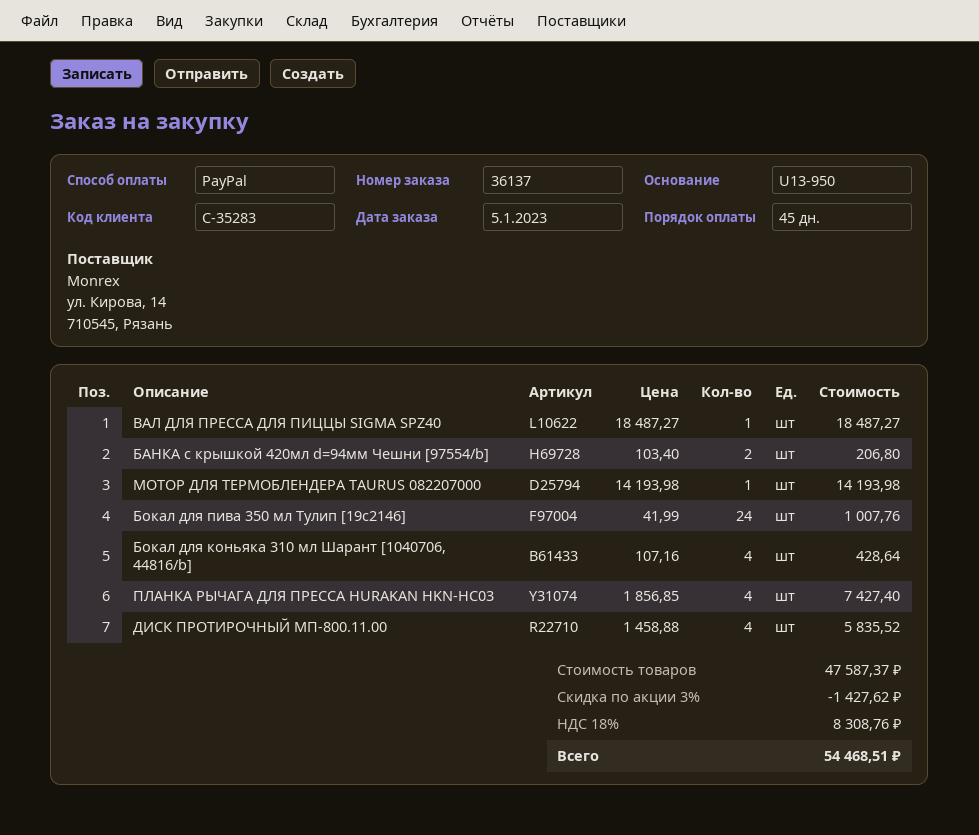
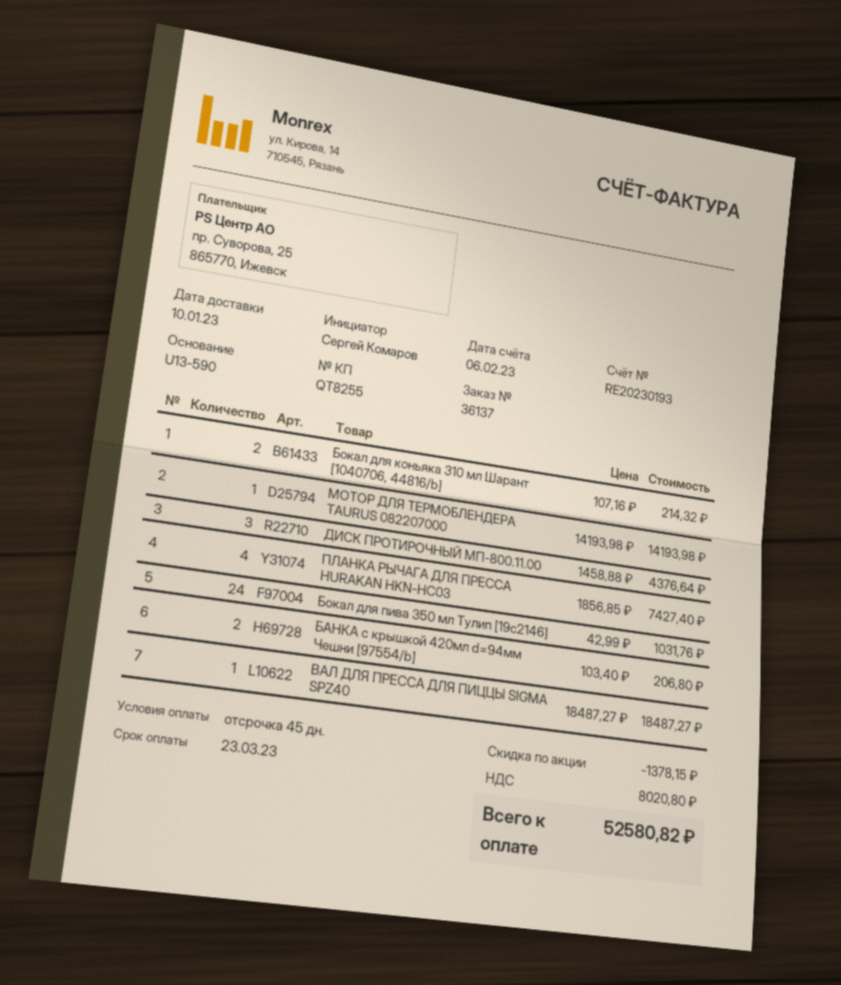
reference: U13-950 -> U13-590
Бокал для пива 350 мл Тулип [19с2146]: 24 x 41.99 = 1007.76 -> 24 x 42.99 = 1031.76
Бокал для коньяка 310 мл Шарант [1040706, 44816/b]: 4 x 107.16 = 428.64 -> 2 x 107.16 = 214.32
ДИСК ПРОТИРОЧНЫЙ МП-800.11.00: 4 x 1458.88 = 5835.52 -> 3 x 1458.88 = 4376.64
discount: 1427.62 -> 1378.15
tax: 8308.76 -> 8020.80
total: 54468.51 -> 52580.82

